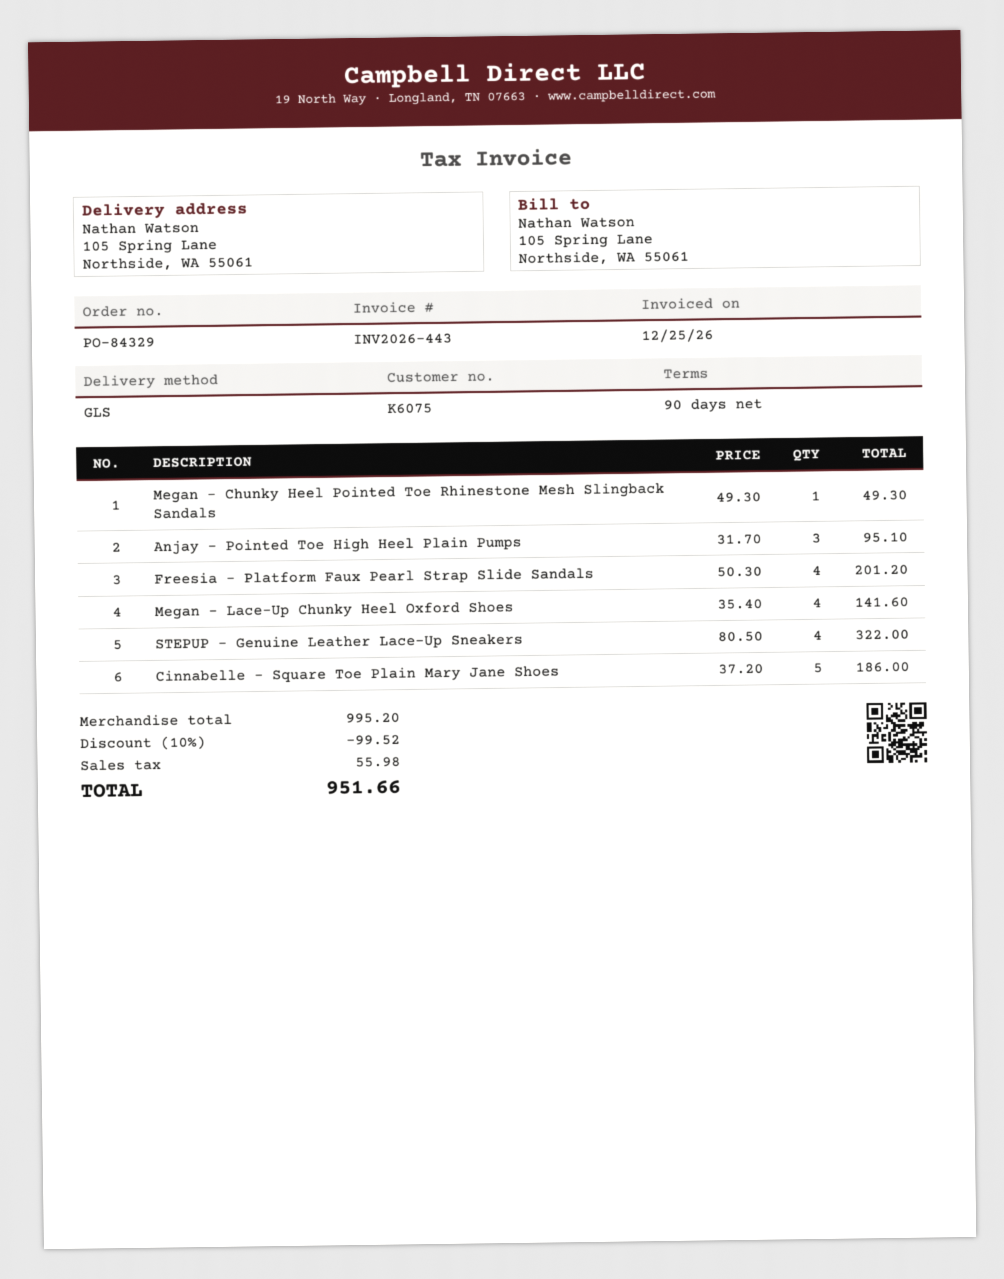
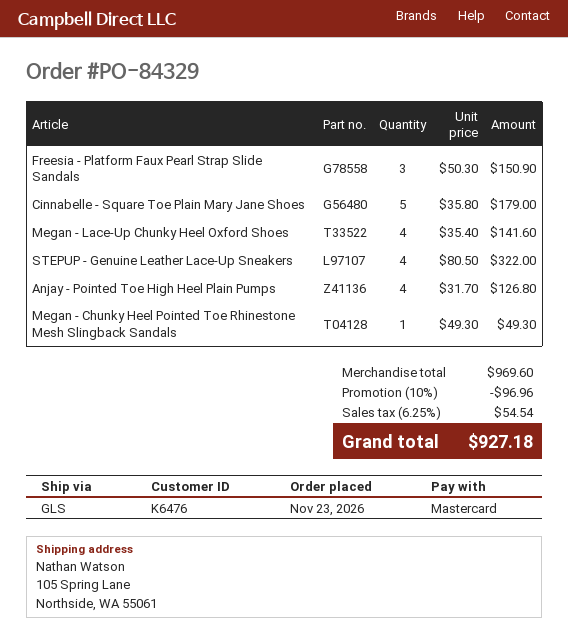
customer number: K6075 -> K6476
Anjay - Pointed Toe High Heel Plain Pumps: 3 x 31.70 = 95.10 -> 4 x 31.70 = 126.80
Freesia - Platform Faux Pearl Strap Slide Sandals: 4 x 50.30 = 201.20 -> 3 x 50.30 = 150.90
Cinnabelle - Square Toe Plain Mary Jane Shoes: 5 x 37.20 = 186.00 -> 5 x 35.80 = 179.00
subtotal: 995.20 -> 969.60
discount: 10% = 99.52 -> 10% = 96.96
tax: 55.98 -> 54.54
total: 951.66 -> 927.18

